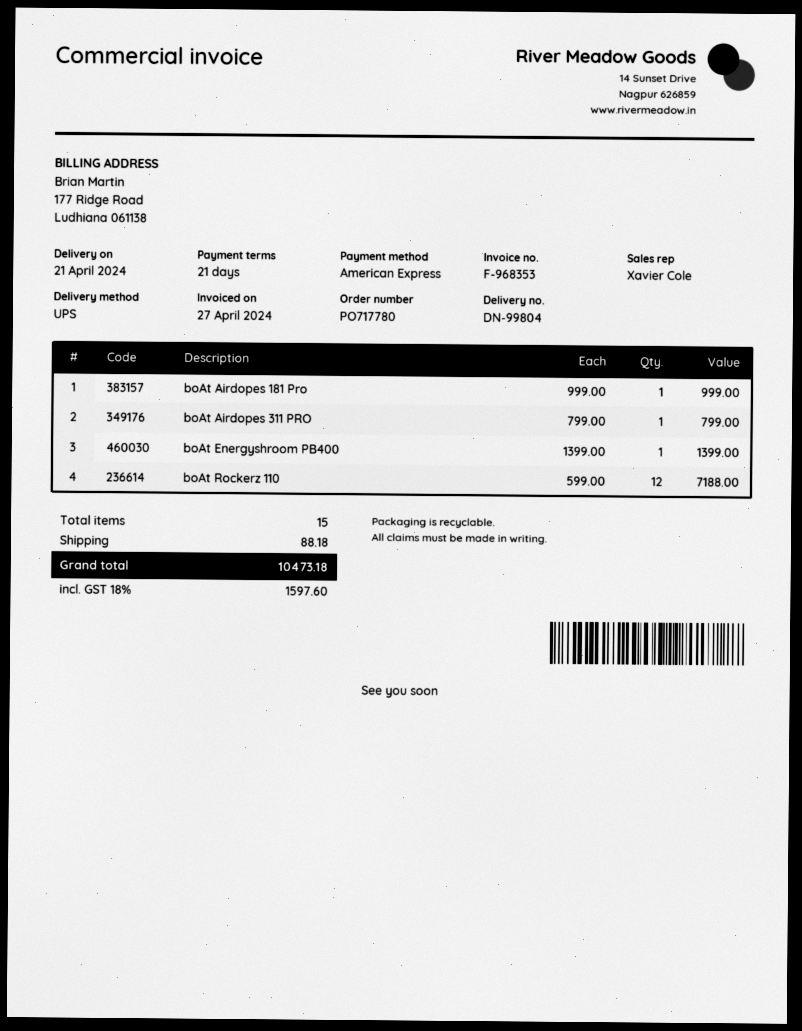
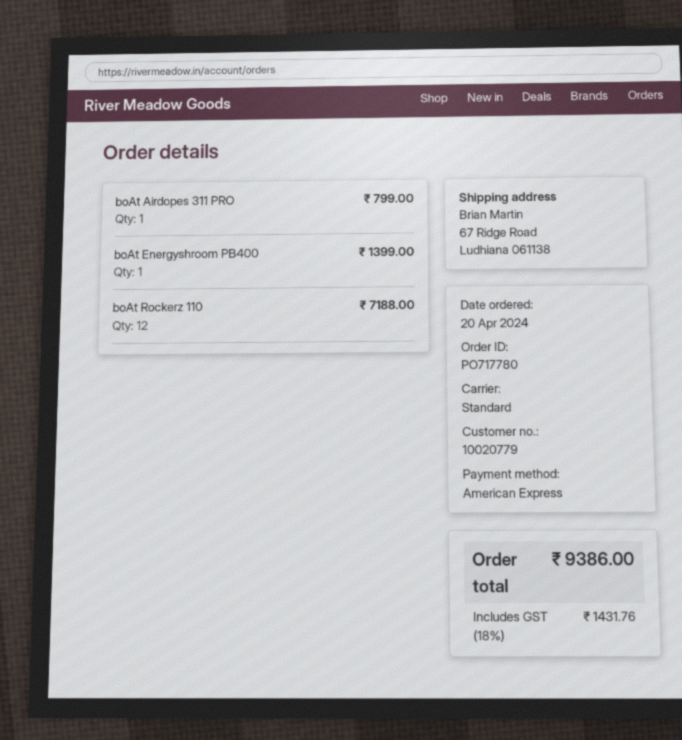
shipping method: UPS -> standard
boAt Airdopes 181 Pro: 1 for 999.00 -> none
shipping: 88.18 -> none
tax: 18% = 1597.60 -> 18% = 1431.76
total: 10473.18 -> 9386.00

